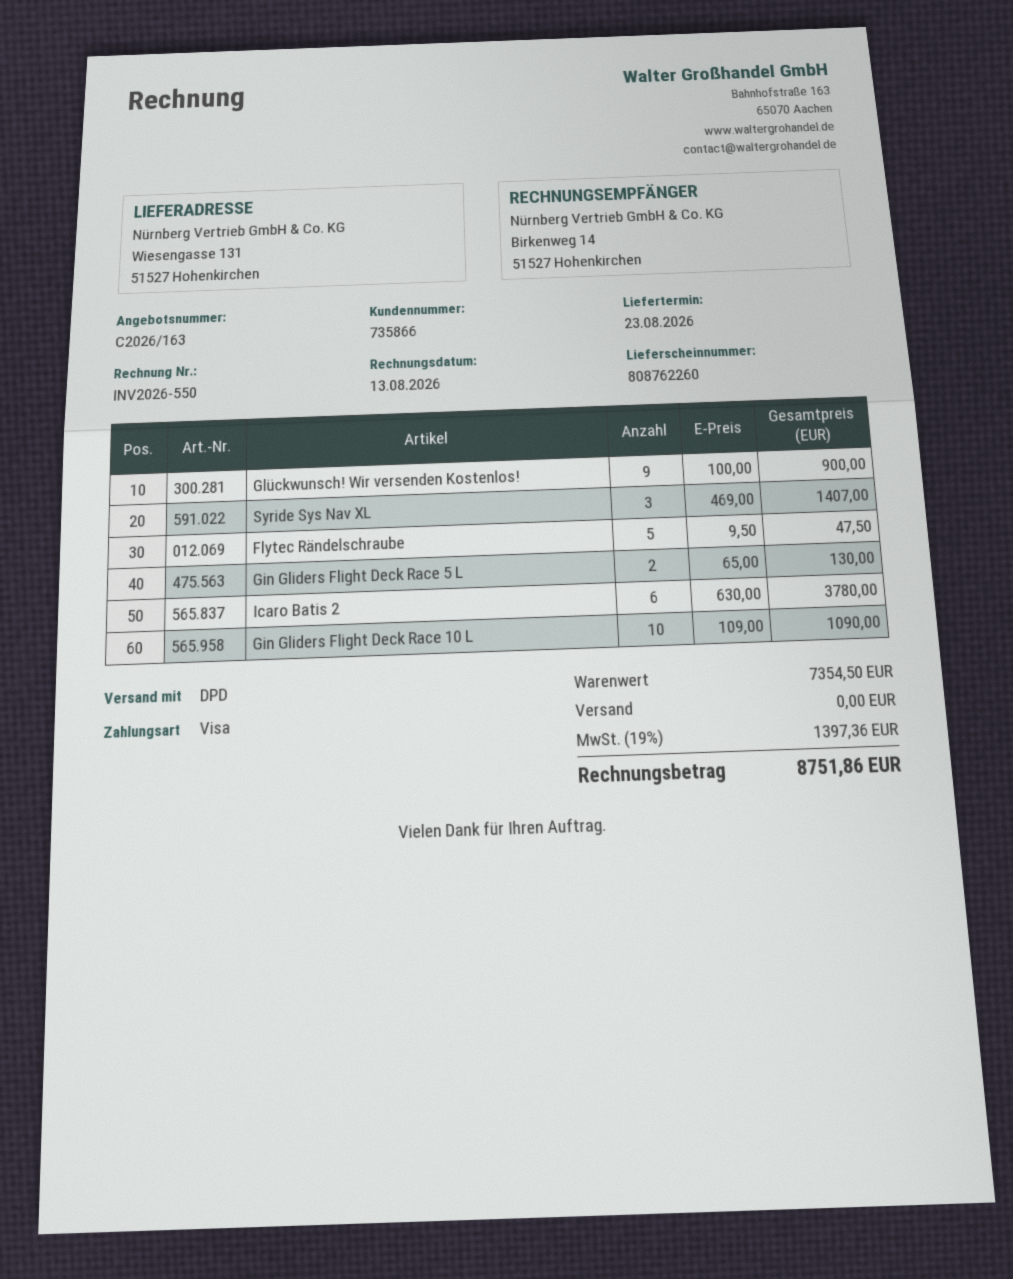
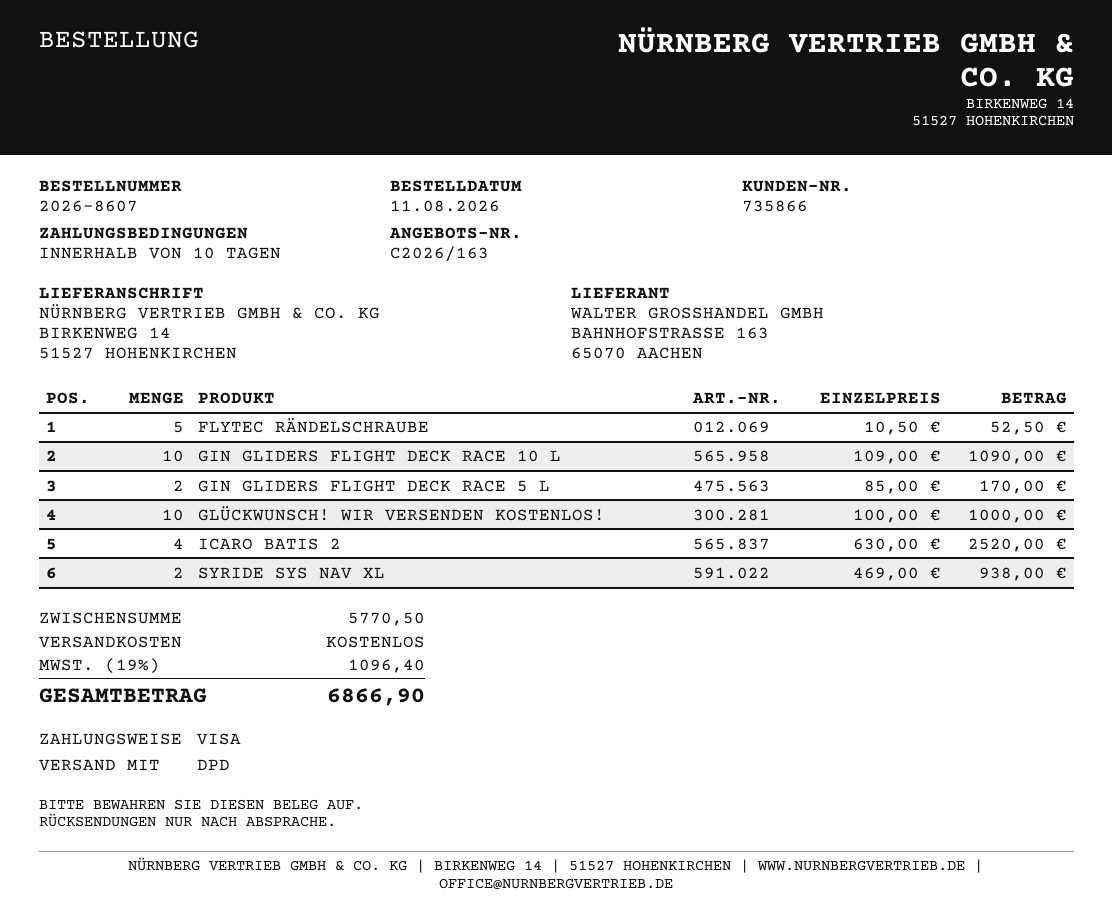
ship to: Wiesengasse 131, 51527 Hohenkirchen -> BIRKENWEG 14, 51527 HOHENKIRCHEN
Glückwunsch! Wir versenden Kostenlos!: 9 x 100.00 = 900.00 -> 10 x 100.00 = 1000.00
Syride Sys Nav XL: 3 x 469.00 = 1407.00 -> 2 x 469.00 = 938.00
Flytec Rändelschraube: 5 x 9.50 = 47.50 -> 5 x 10.50 = 52.50
Gin Gliders Flight Deck Race 5 L: 2 x 65.00 = 130.00 -> 2 x 85.00 = 170.00
Icaro Batis 2: 6 x 630.00 = 3780.00 -> 4 x 630.00 = 2520.00
subtotal: 7354.50 -> 5770.50
tax: 19% = 1397.36 -> 19% = 1096.40
total: 8751.86 -> 6866.90

